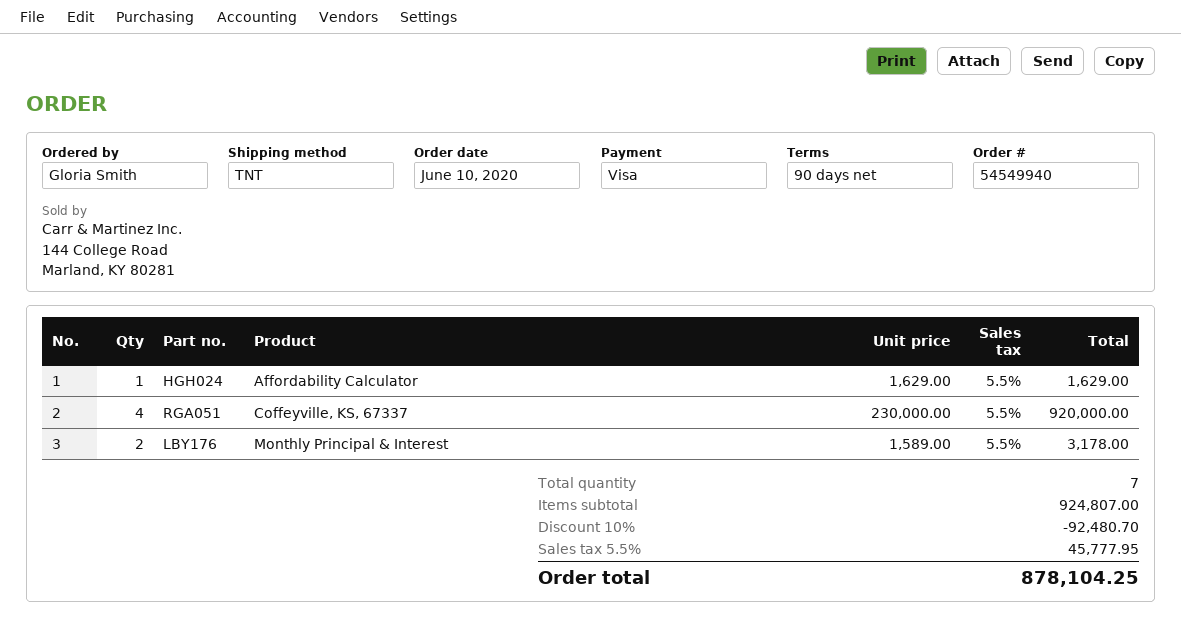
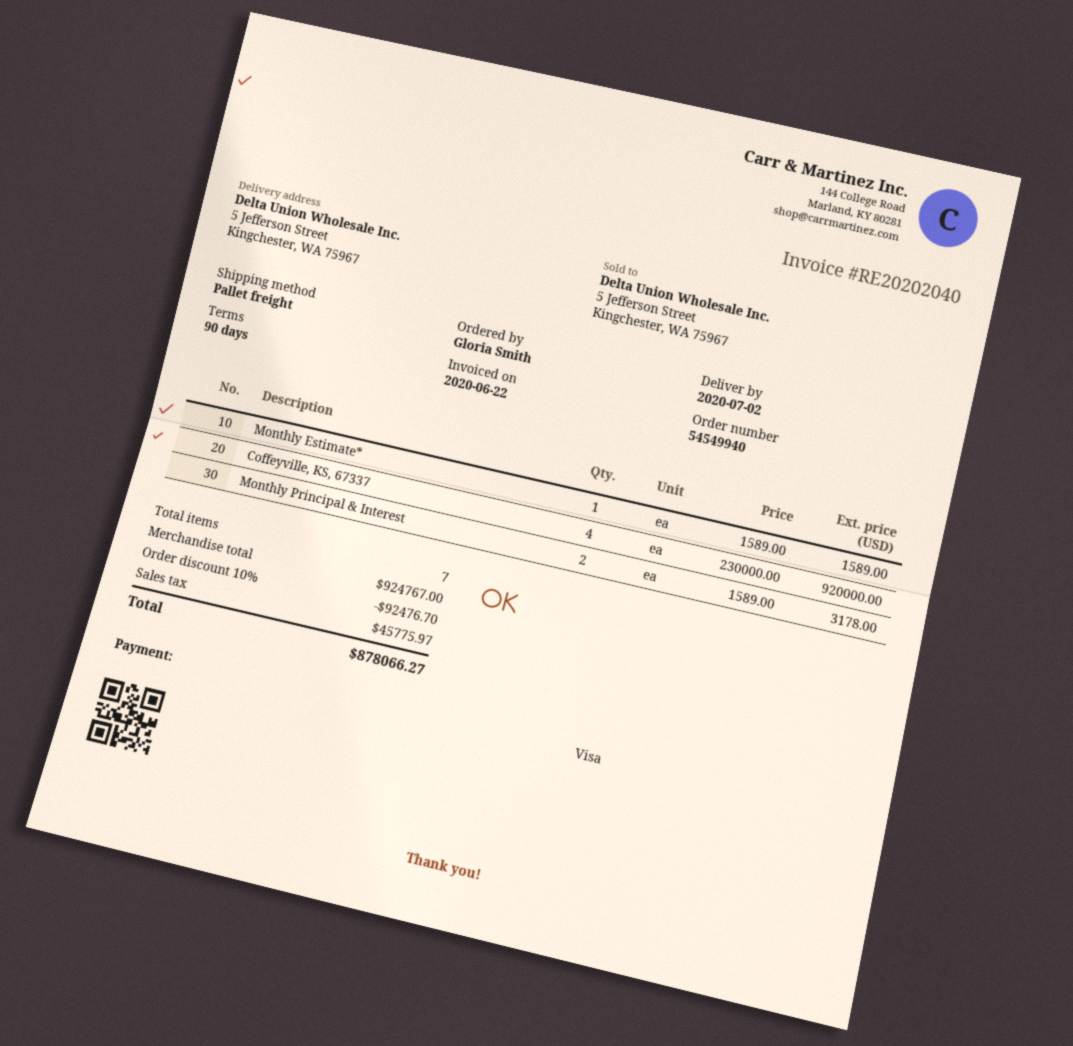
shipping method: TNT -> pallet freight
Affordability Calculator: 1 x 1629.00 = 1629.00 -> none
Monthly Estimate*: none -> 1 x 1589.00 = 1589.00
subtotal: 924807.00 -> 924767.00
discount: 10% = 92480.70 -> 10% = 92476.70
tax: 45777.95 -> 45775.97
total: 878104.25 -> 878066.27

